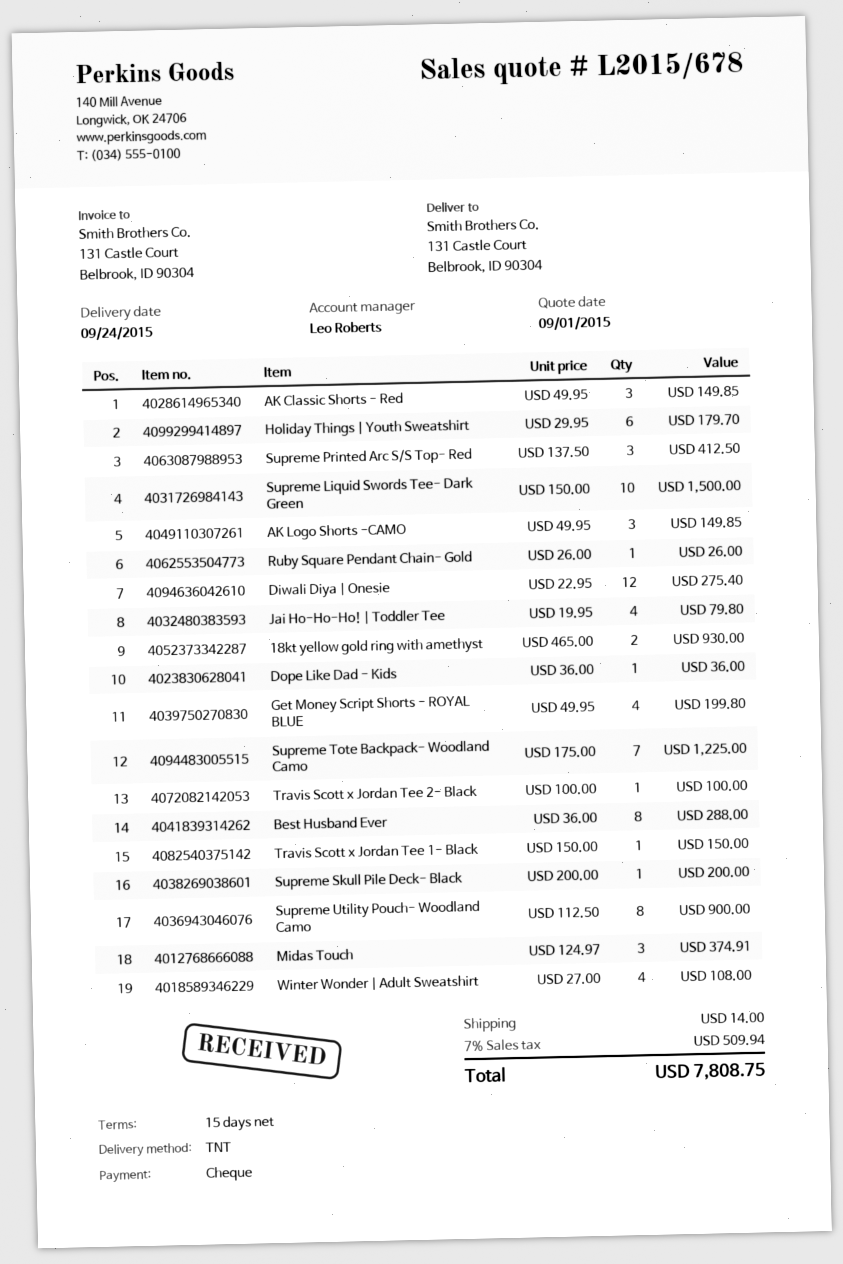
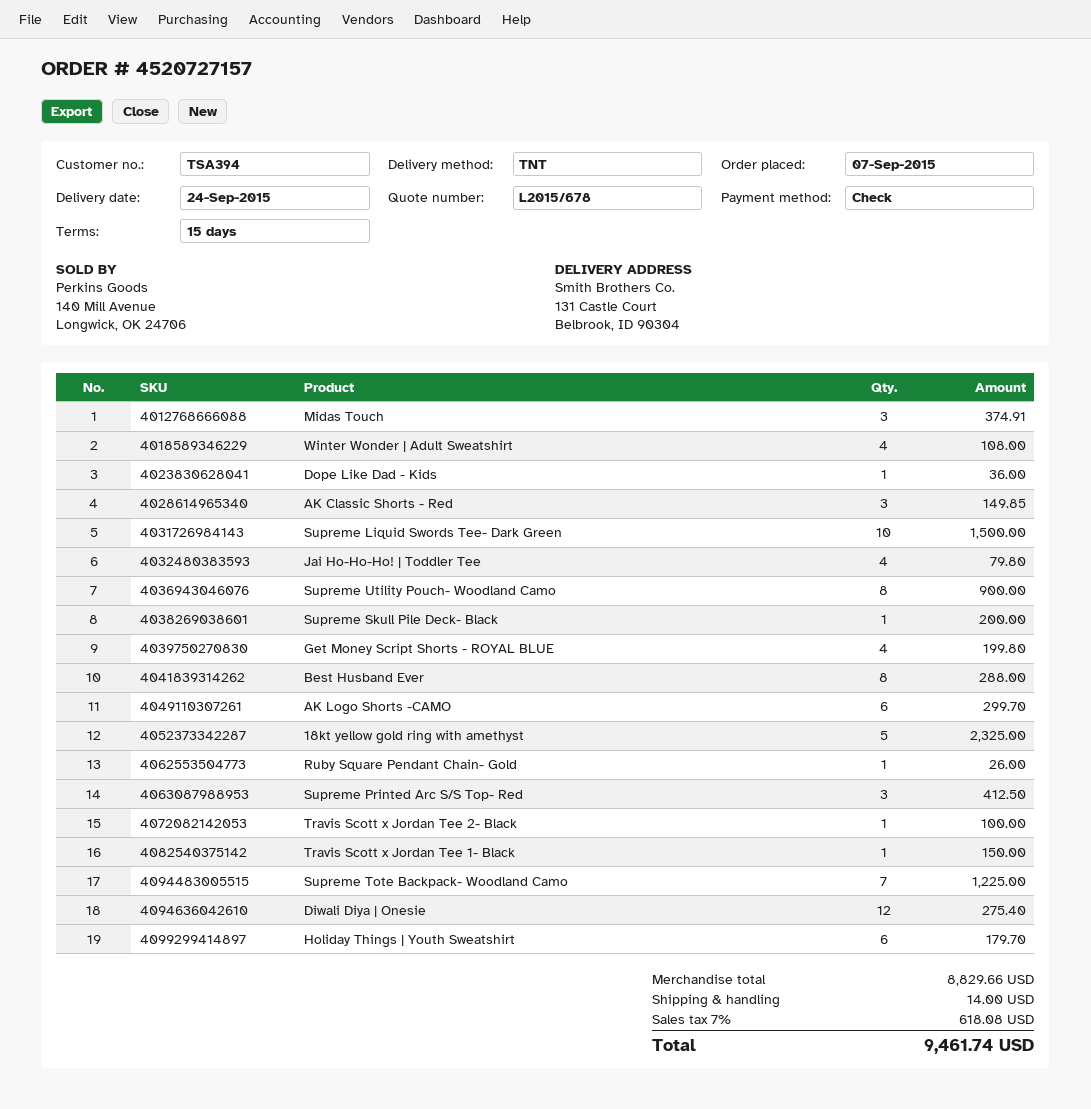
AK Logo Shorts -CAMO: 3 for 149.85 -> 6 for 299.70
18kt yellow gold ring with amethyst: 2 for 930.00 -> 5 for 2325.00
tax: 7% = 509.94 -> 7% = 618.08
total: 7808.75 -> 9461.74

